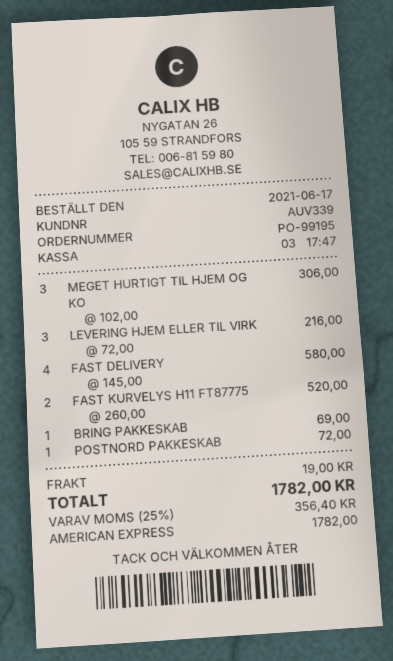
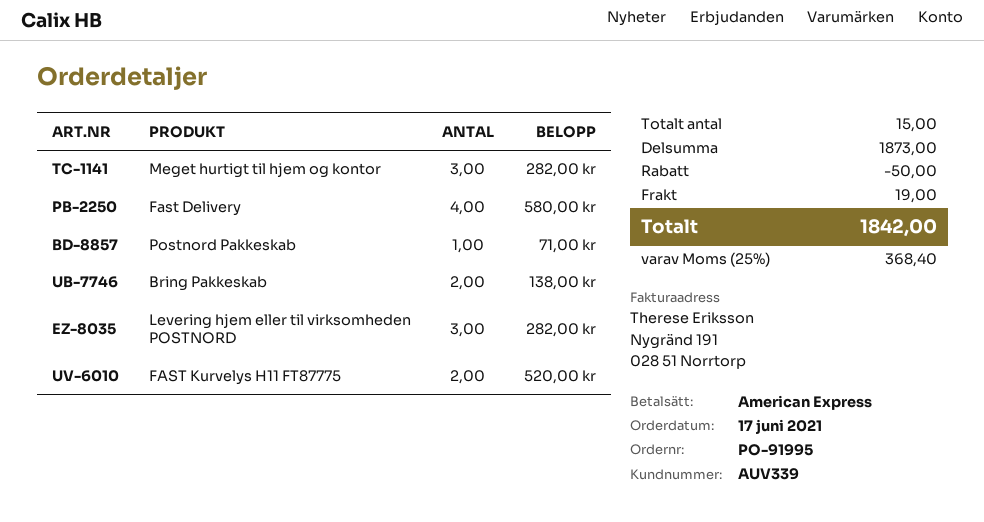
order number: PO-99195 -> PO-91995
MEGET HURTIGT TIL HJEM OG KO: 3 for 306.00 -> 3 for 282.00
LEVERING HJEM ELLER TIL VIRK: 3 for 216.00 -> 3 for 282.00
BRING PAKKESKAB: 1 for 69.00 -> 2 for 138.00
POSTNORD PAKKESKAB: 1 for 72.00 -> 1 for 71.00
discount: none -> 50.00
tax: 25% = 356.40 -> 25% = 368.40
total: 1782.00 -> 1842.00

